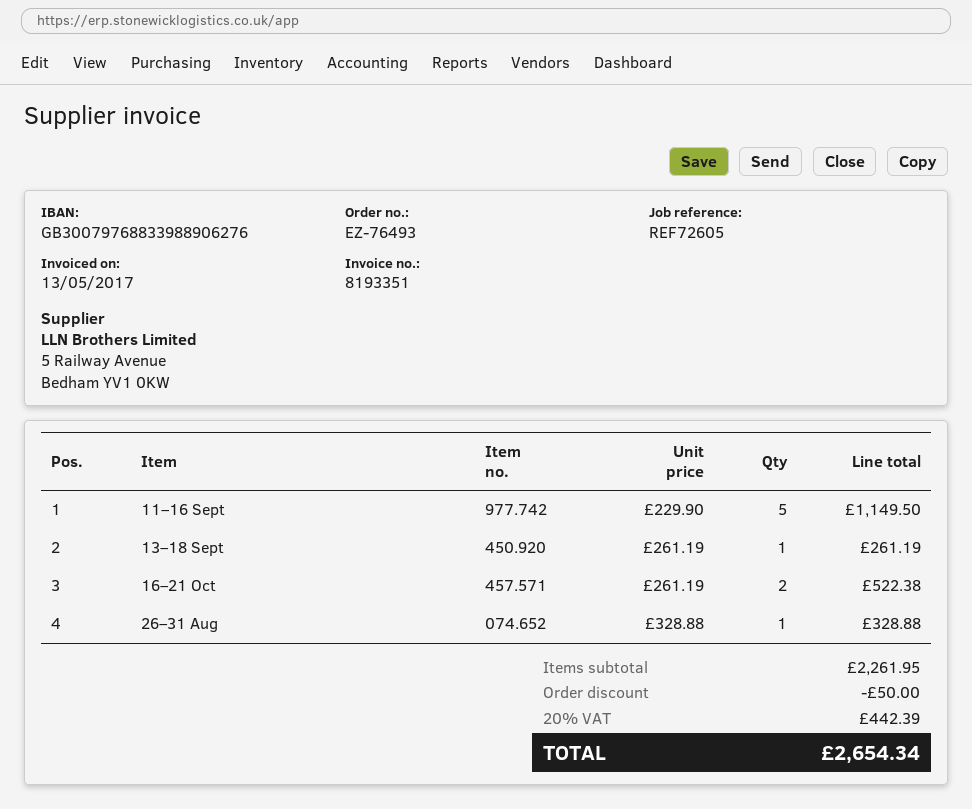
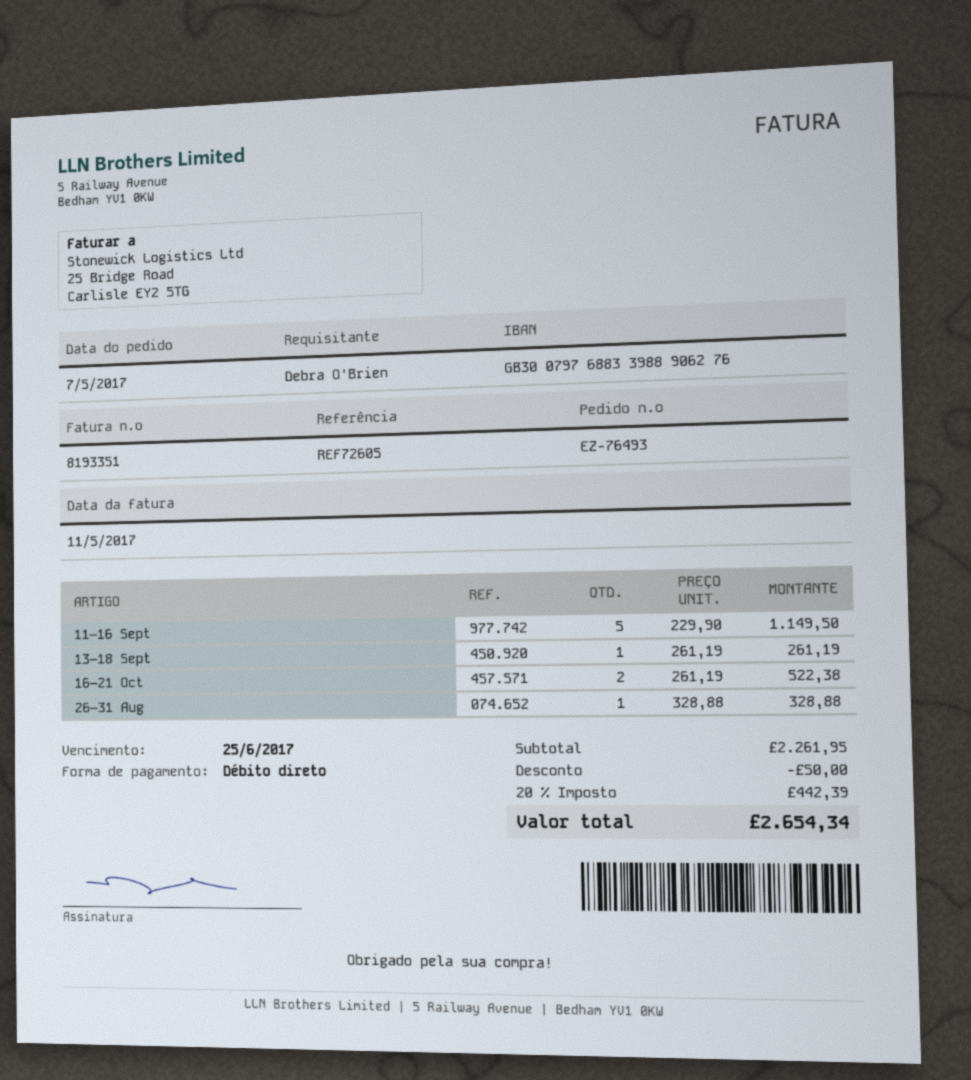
invoice date: 2017-05-13 -> 2017-05-11

